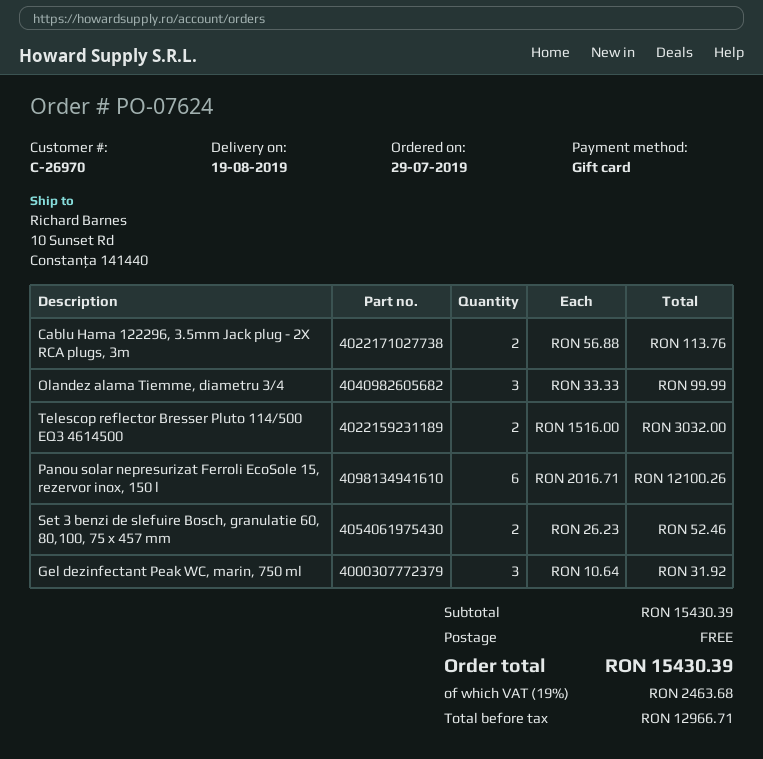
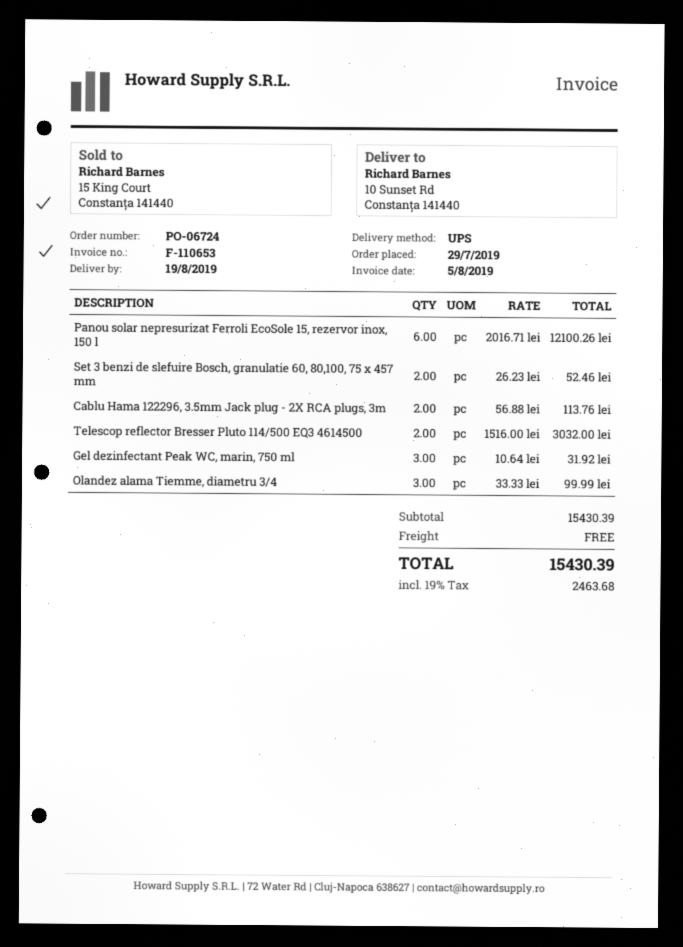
order number: PO-07624 -> PO-06724

